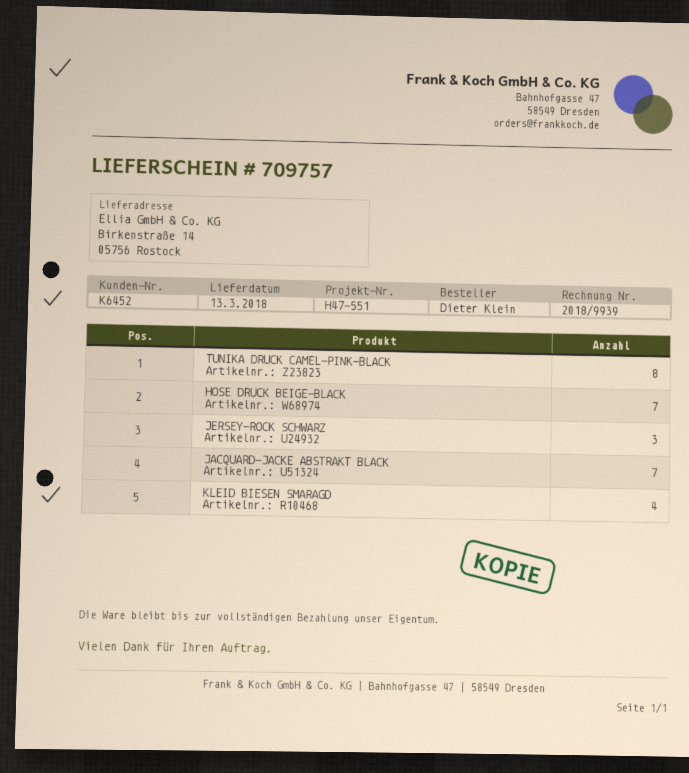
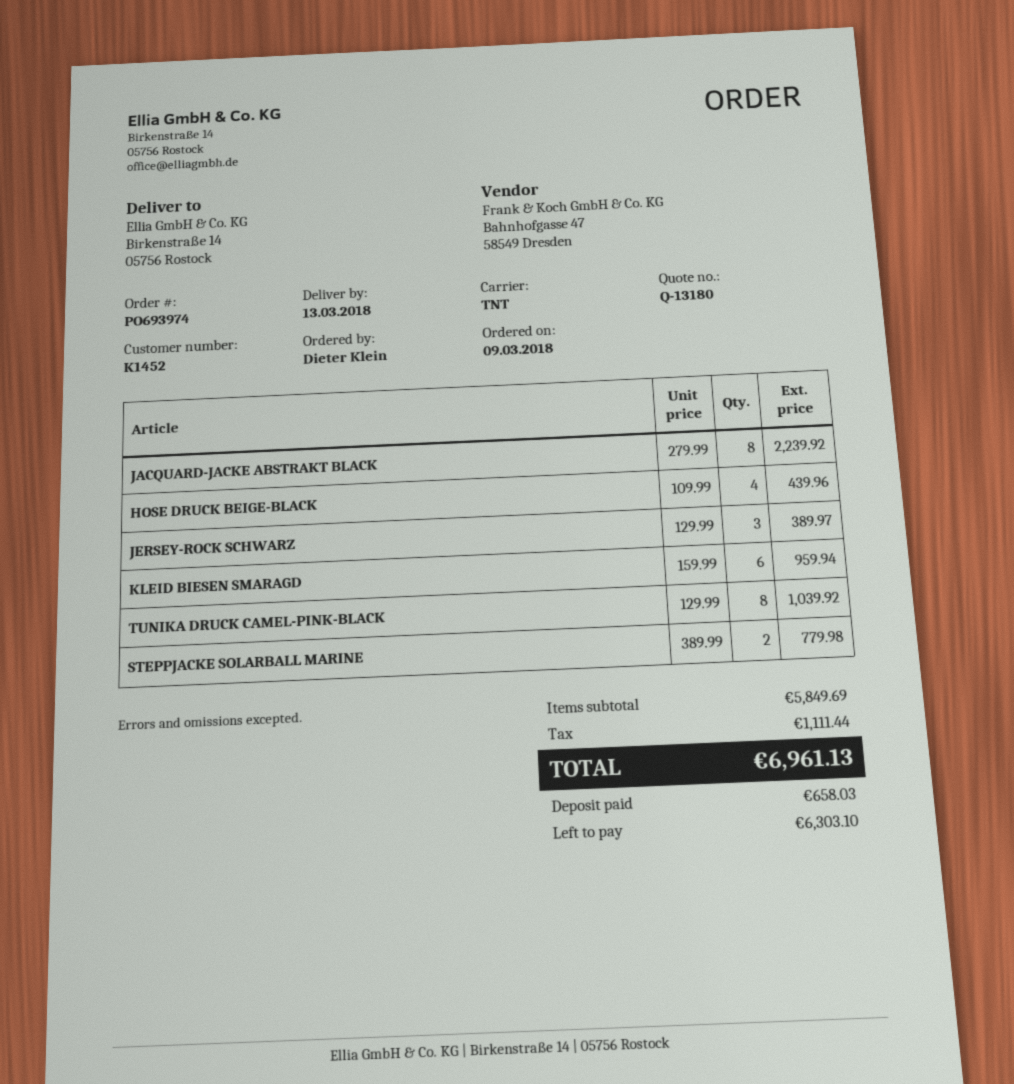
customer number: K6452 -> K1452
HOSE DRUCK BEIGE-BLACK: 7 -> 4
JACQUARD-JACKE ABSTRAKT BLACK: 7 -> 8
KLEID BIESEN SMARAGD: 4 -> 6
STEPPJACKE SOLARBALL MARINE: none -> 2

